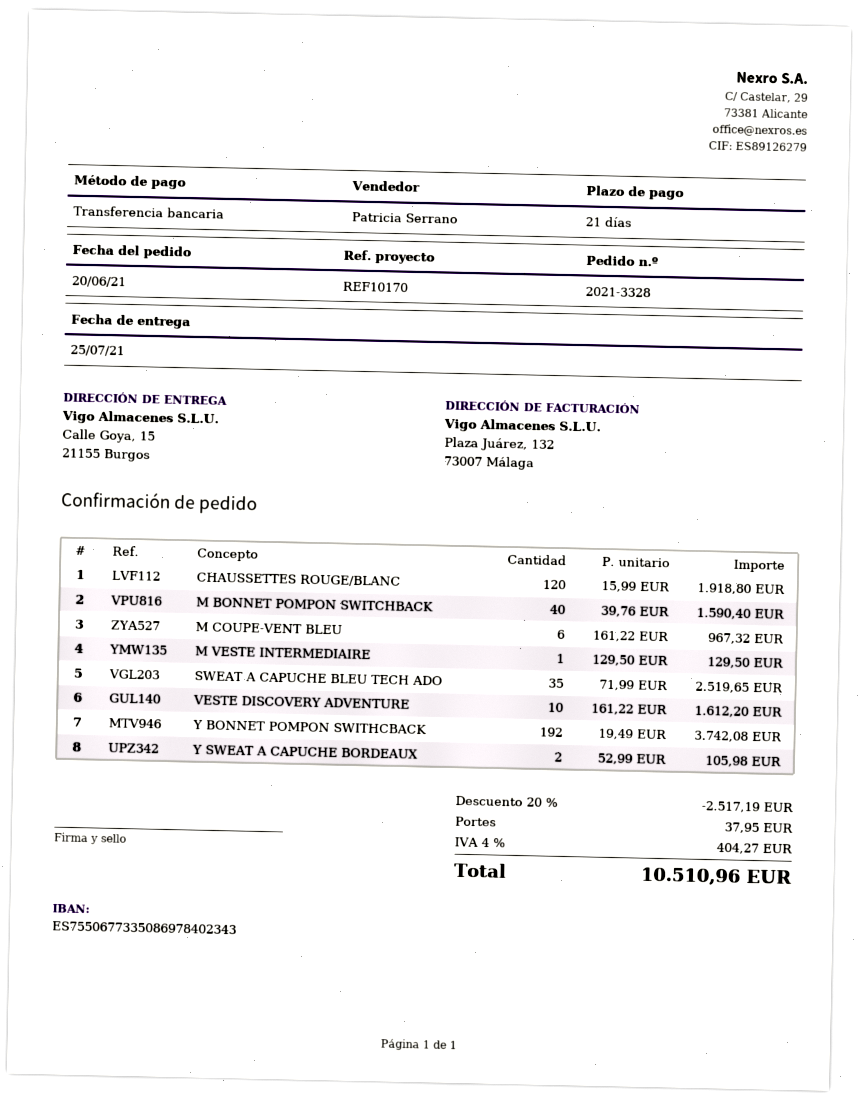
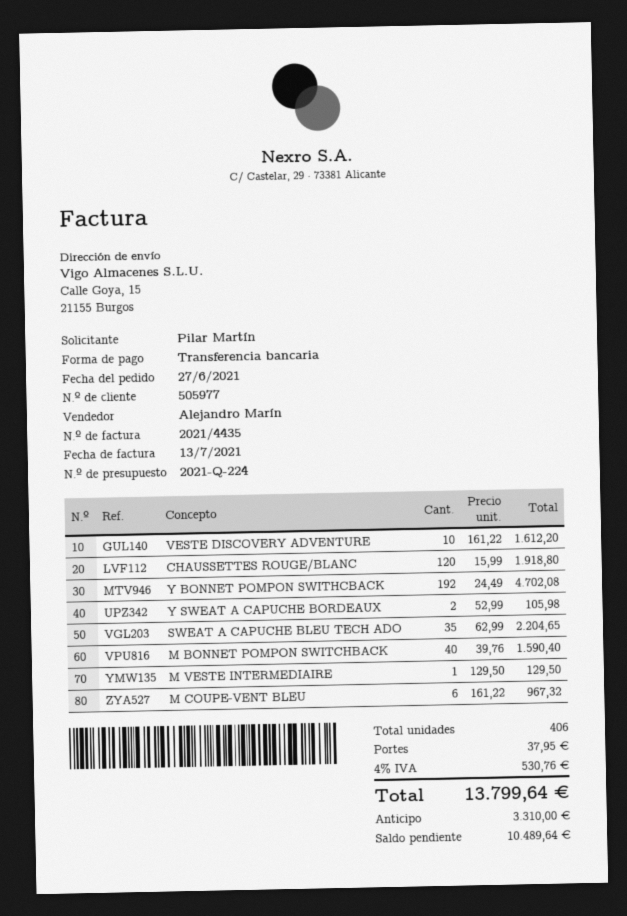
order date: 2021-06-20 -> 2021-06-27
sales rep: Patricia Serrano -> Alejandro Marín
SWEAT A CAPUCHE BLEU TECH ADO: 35 x 71.99 = 2519.65 -> 35 x 62.99 = 2204.65
Y BONNET POMPON SWITHCBACK: 192 x 19.49 = 3742.08 -> 192 x 24.49 = 4702.08
discount: 20% = 2517.19 -> none
tax: 4% = 404.27 -> 4% = 530.76
total: 10510.96 -> 13799.64

